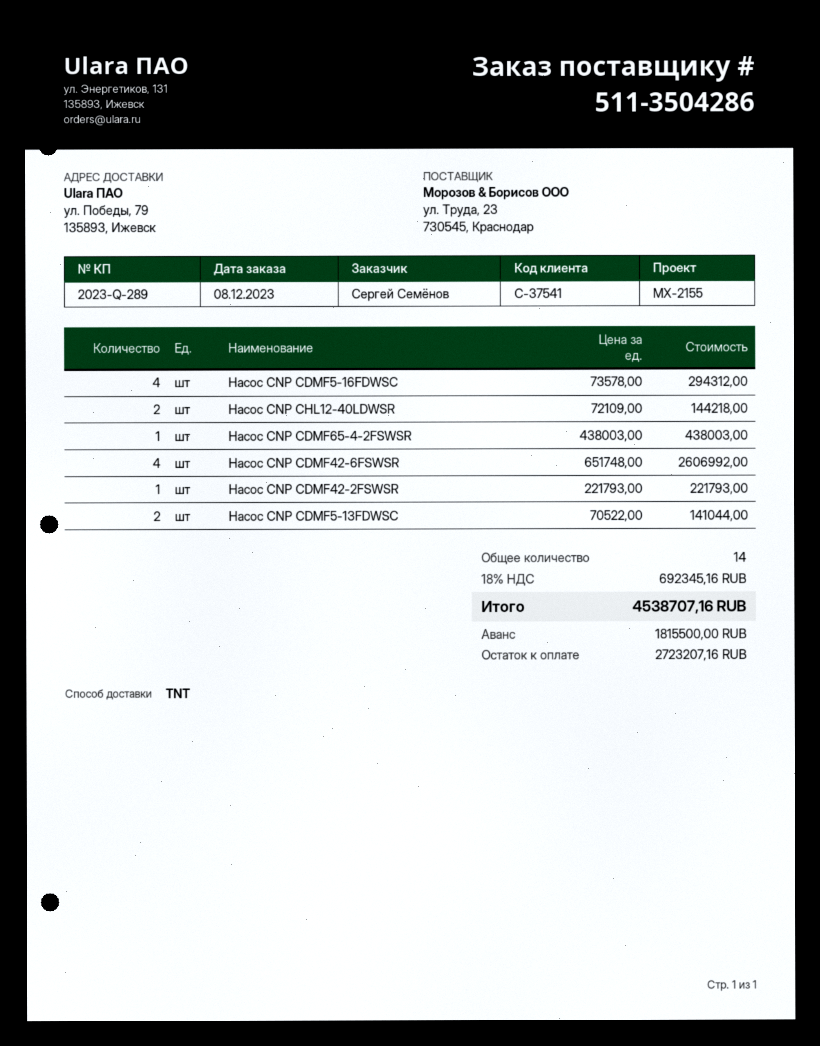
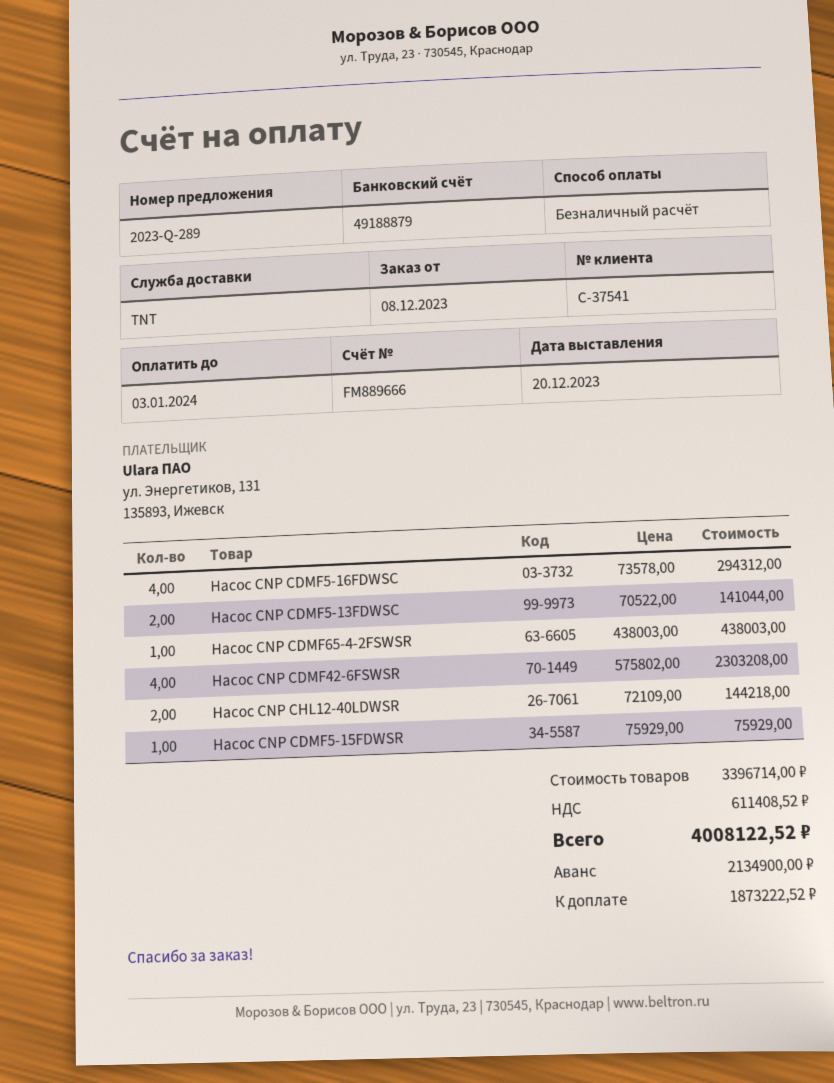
Насос CNP CDMF42-6FSWSR: 4 x 651748.00 = 2606992.00 -> 4 x 575802.00 = 2303208.00
Насос CNP CDMF42-2FSWSR: 1 x 221793.00 = 221793.00 -> none
Насос CNP CDMF5-15FDWSR: none -> 1 x 75929.00 = 75929.00
tax: 692345.16 -> 611408.52
total: 4538707.16 -> 4008122.52
deposit: 1815500.00 -> 2134900.00
balance: 2723207.16 -> 1873222.52

